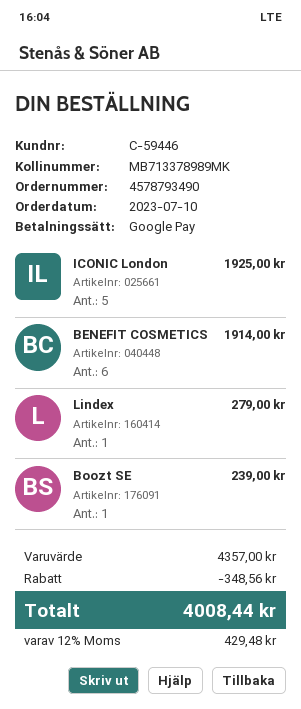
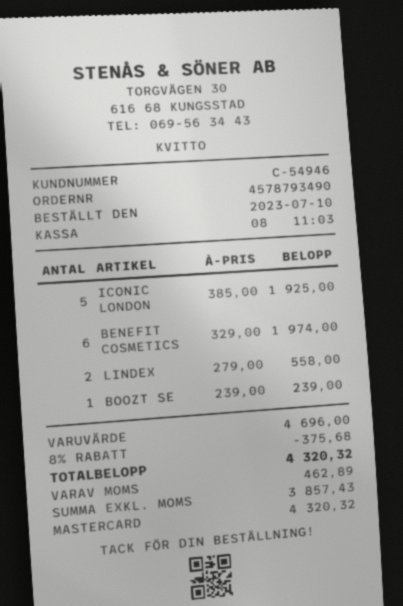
customer number: C-59446 -> C-54946
payment method: Google Pay -> Mastercard
BENEFIT COSMETICS: 6 for 1914.00 -> 6 for 1974.00
Lindex: 1 for 279.00 -> 2 for 558.00
subtotal: 4357.00 -> 4696.00
discount: 348.56 -> 375.68
tax: 429.48 -> 462.89
total: 4008.44 -> 4320.32

